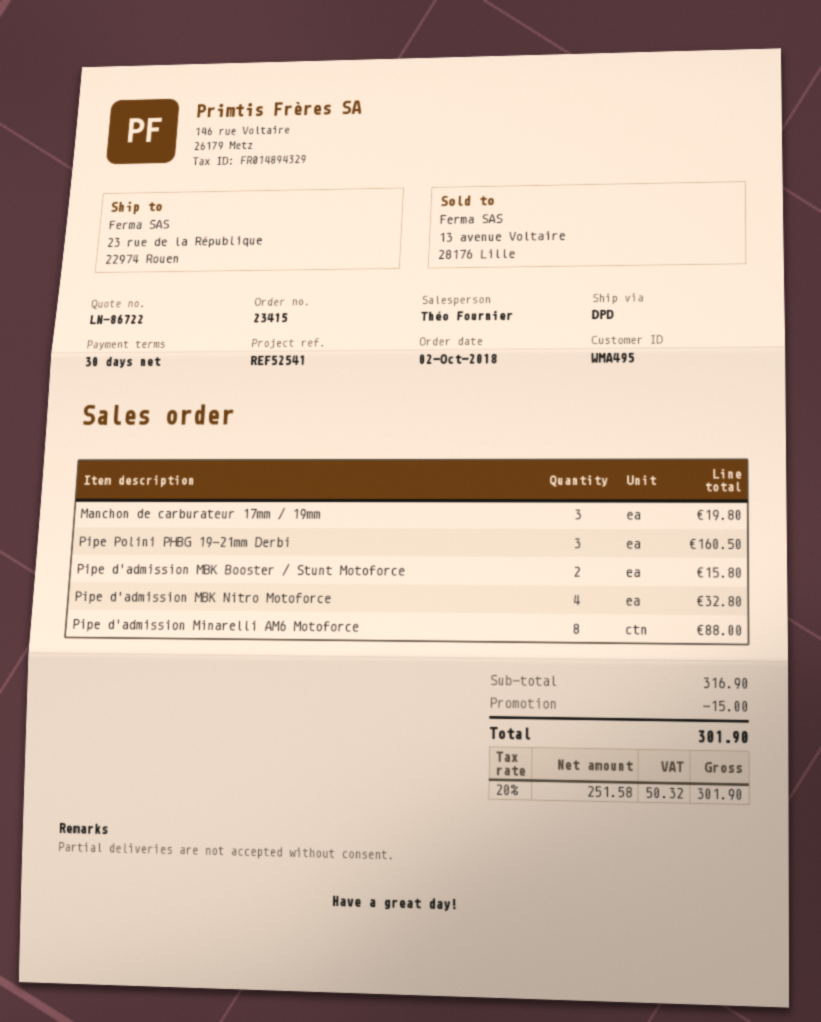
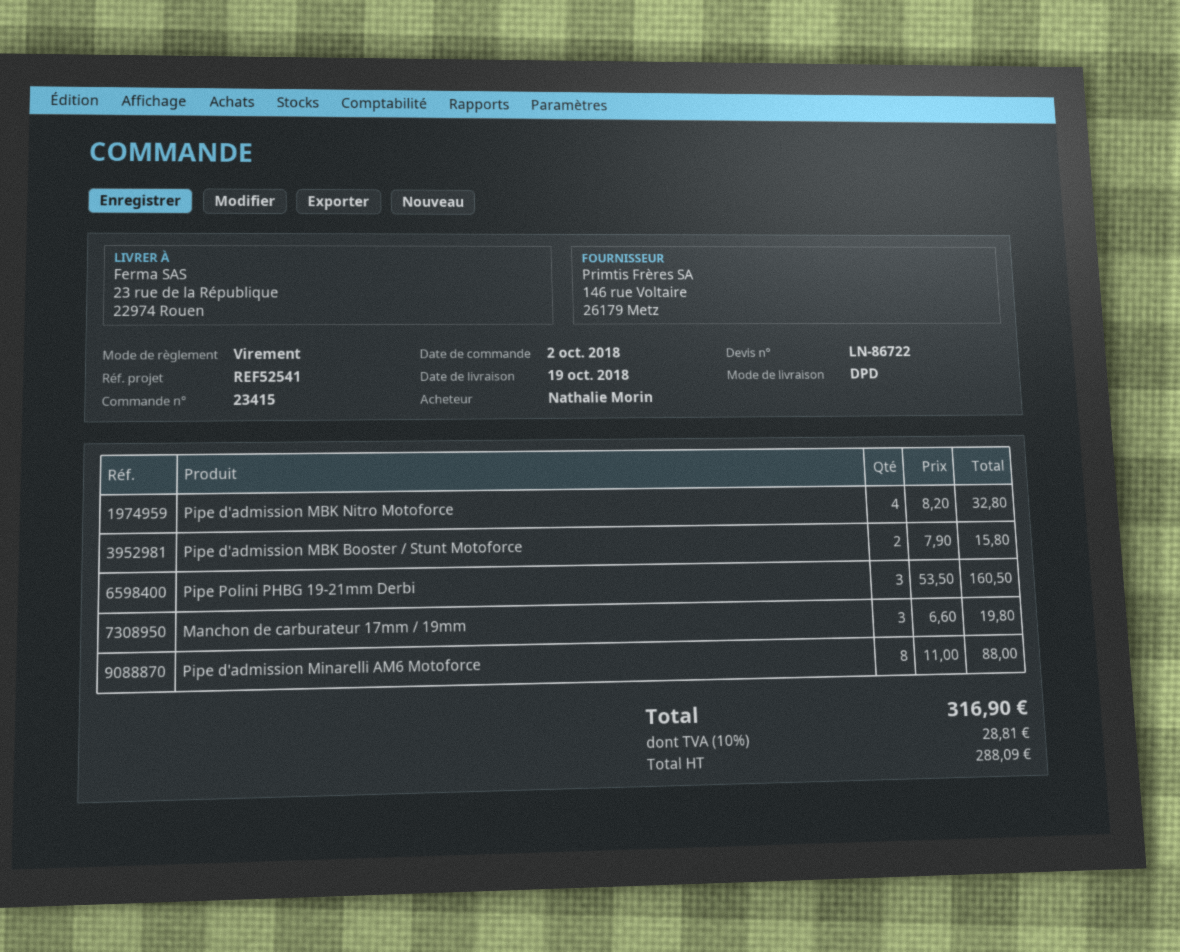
discount: 15.00 -> none
net: 251.58 -> 288.09
tax: 20% = 50.32 -> 10% = 28.81
total: 301.90 -> 316.90

